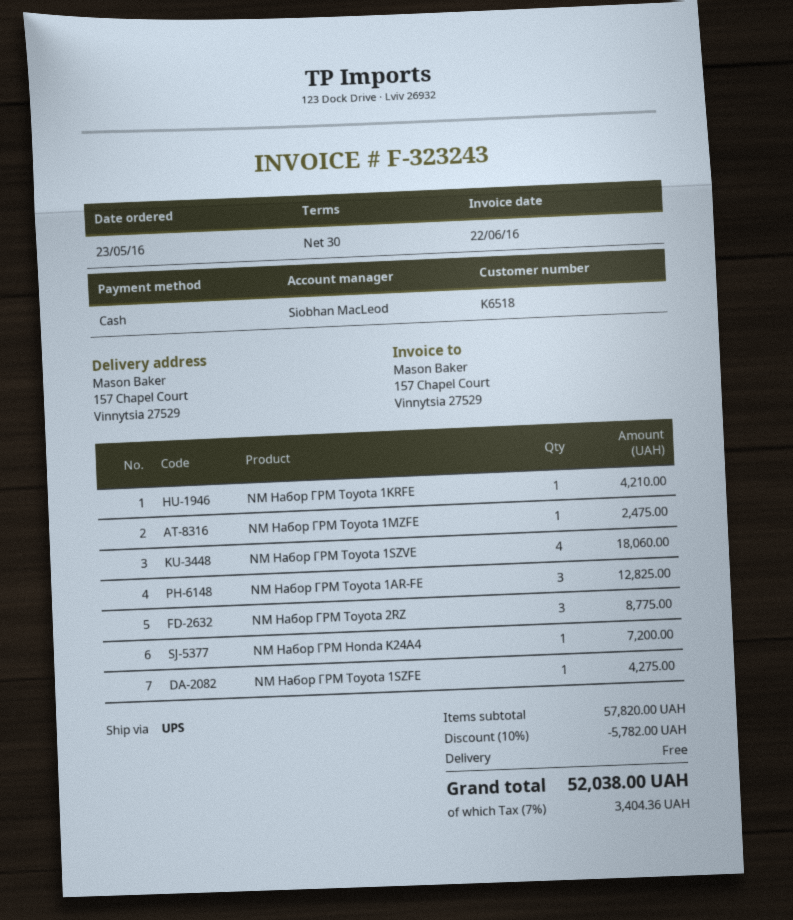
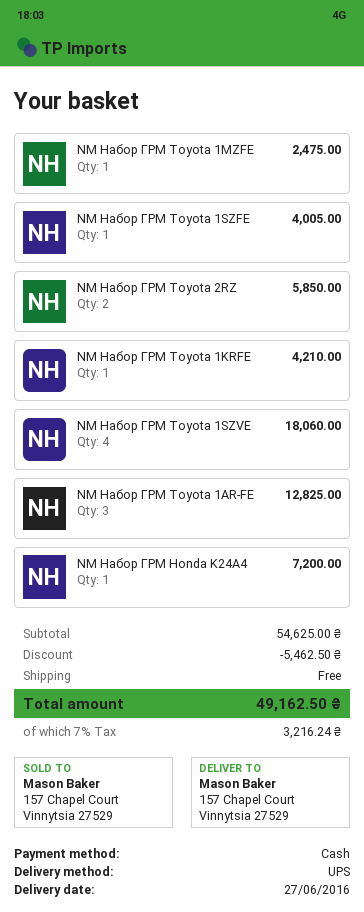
NM Набор ГРМ Toyota 2RZ: 3 for 8775.00 -> 2 for 5850.00
NM Набор ГРМ Toyota 1SZFE: 1 for 4275.00 -> 1 for 4005.00
subtotal: 57820.00 -> 54625.00
discount: 5782.00 -> 5462.50
tax: 7% = 3404.36 -> 7% = 3216.24
total: 52038.00 -> 49162.50

